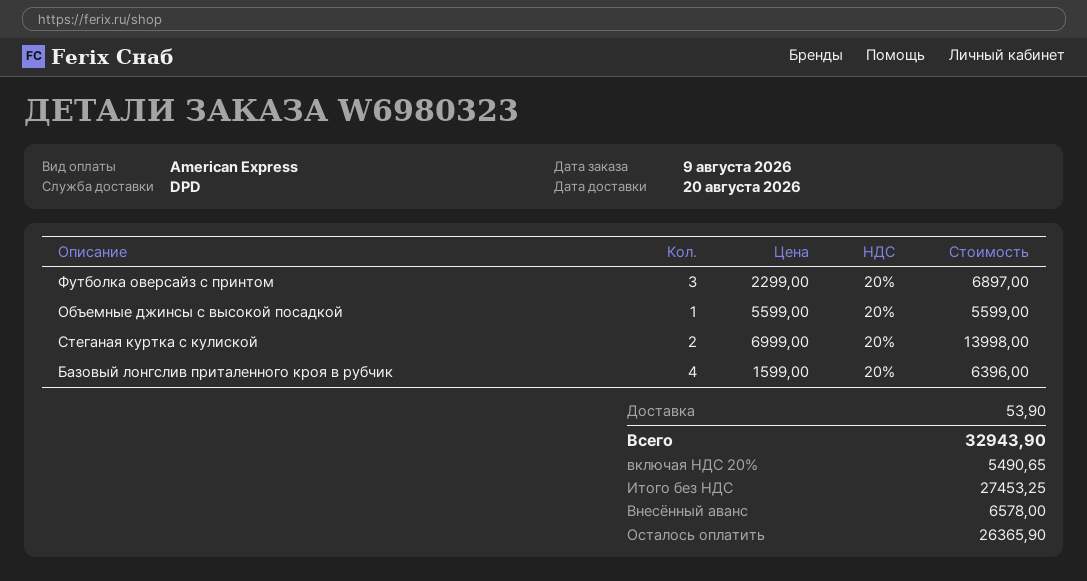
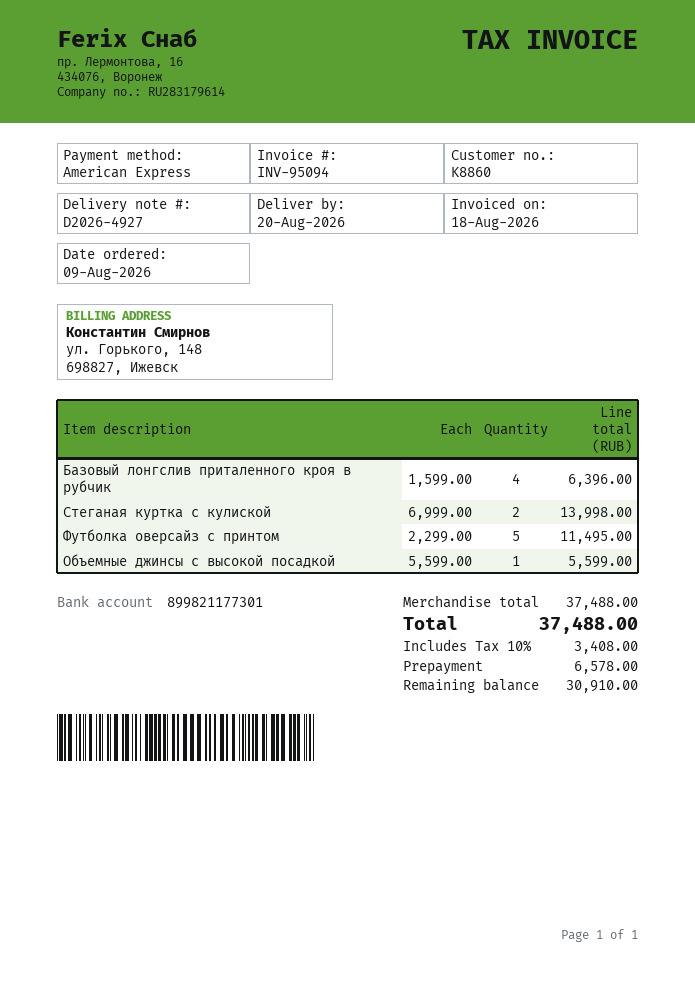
Футболка оверсайз с принтом: 3 x 2299.00 = 6897.00 -> 5 x 2299.00 = 11495.00
shipping: 53.90 -> none
tax: 20% = 5490.65 -> 10% = 3408.00
total: 32943.90 -> 37488.00
balance: 26365.90 -> 30910.00

